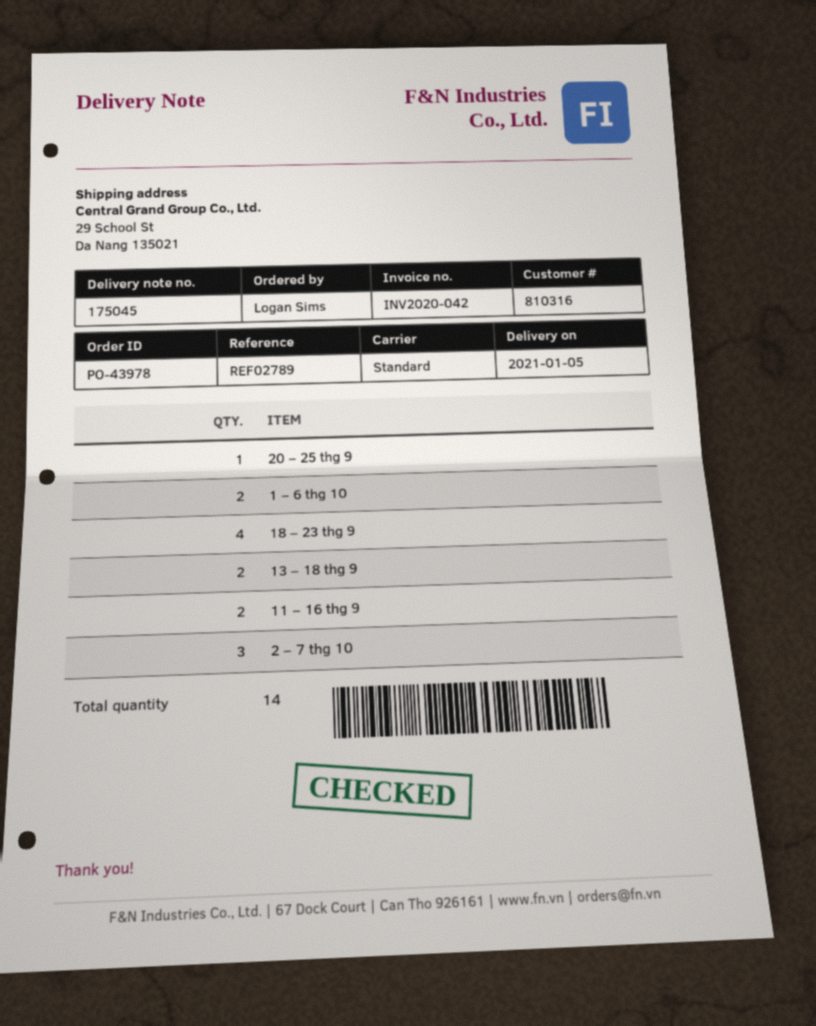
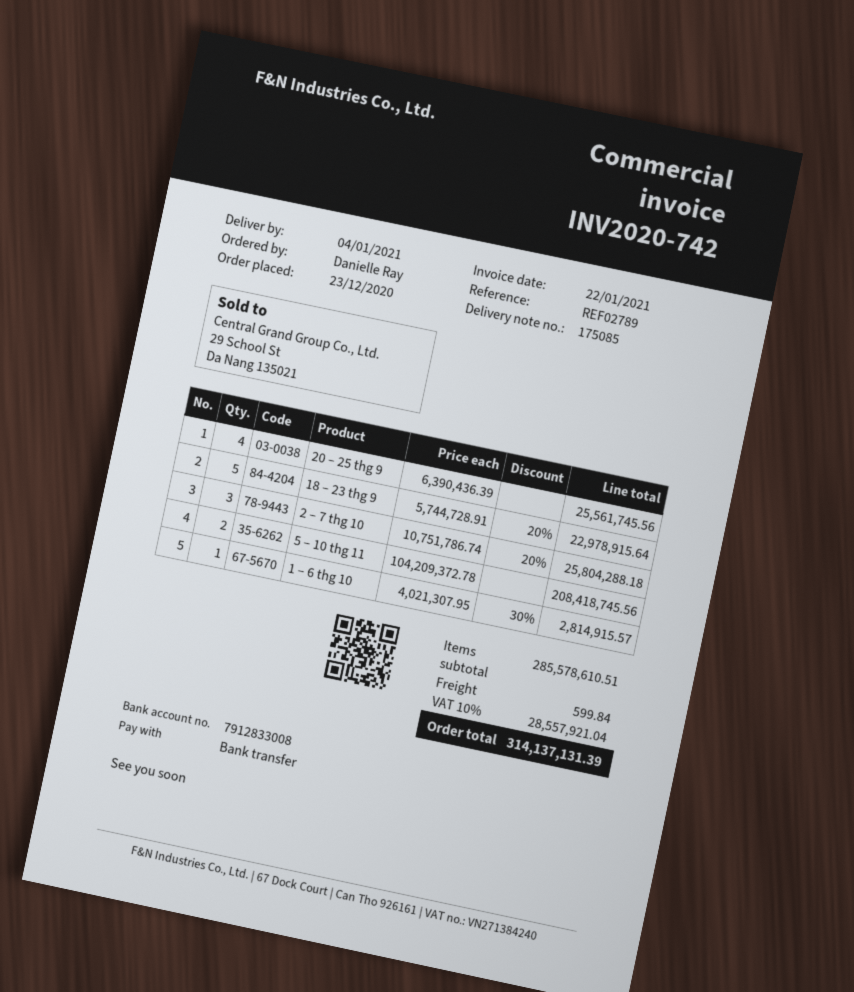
delivery note number: 175045 -> 175085
delivery date: 2021-01-05 -> 2021-01-04
invoice number: INV2020-042 -> INV2020-742
ordered by: Logan Sims -> Danielle Ray
20 – 25 thg 9: 1 -> 4
1 – 6 thg 10: 2 -> 1
18 – 23 thg 9: 4 -> 5
13 – 18 thg 9: 2 -> none
11 – 16 thg 9: 2 -> none
5 – 10 thg 11: none -> 2

